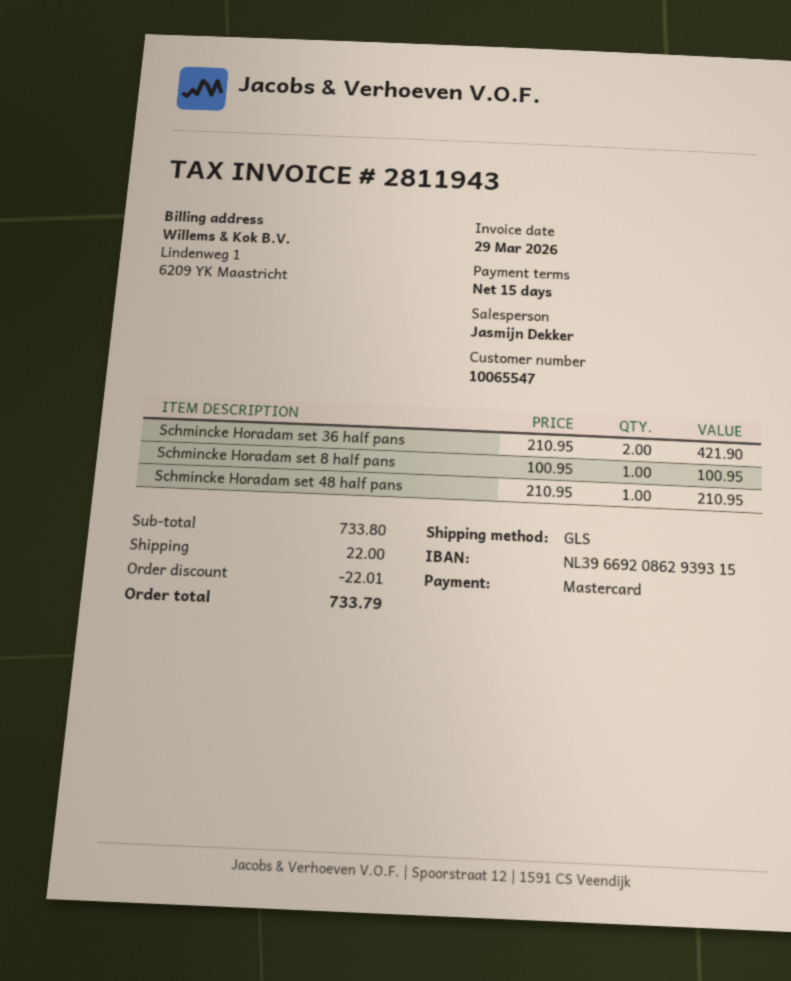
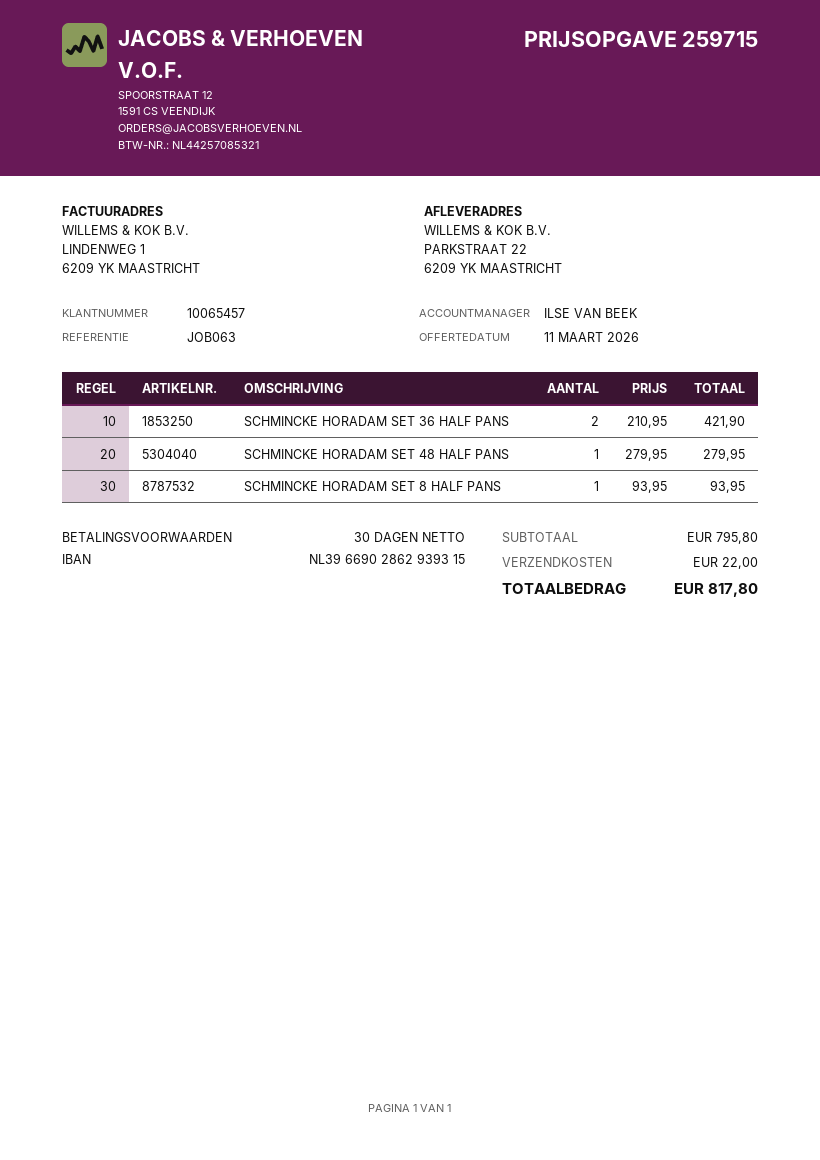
payment terms: 15 days -> 30 days
customer number: 10065547 -> 10065457
sales rep: Jasmijn Dekker -> ILSE VAN BEEK
bank account: NL3966920862939315 -> NL3966902862939315
Schmincke Horadam set 8 half pans: 1 x 100.95 = 100.95 -> 1 x 93.95 = 93.95
Schmincke Horadam set 48 half pans: 1 x 210.95 = 210.95 -> 1 x 279.95 = 279.95
subtotal: 733.80 -> 795.80
discount: 22.01 -> none
total: 733.79 -> 817.80

